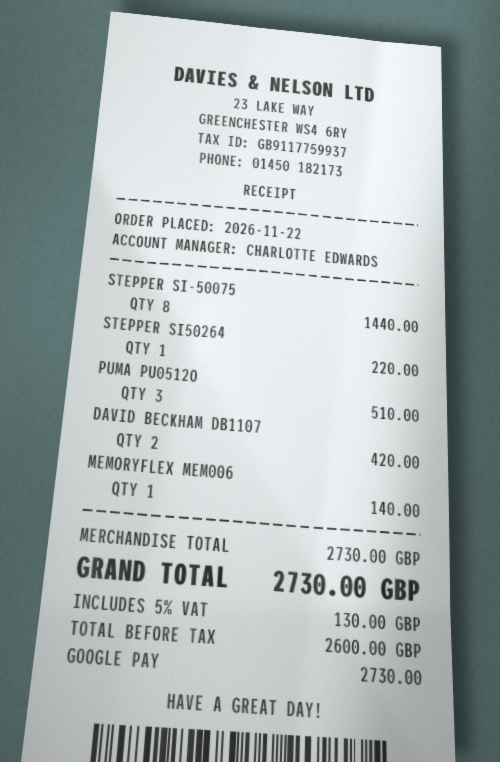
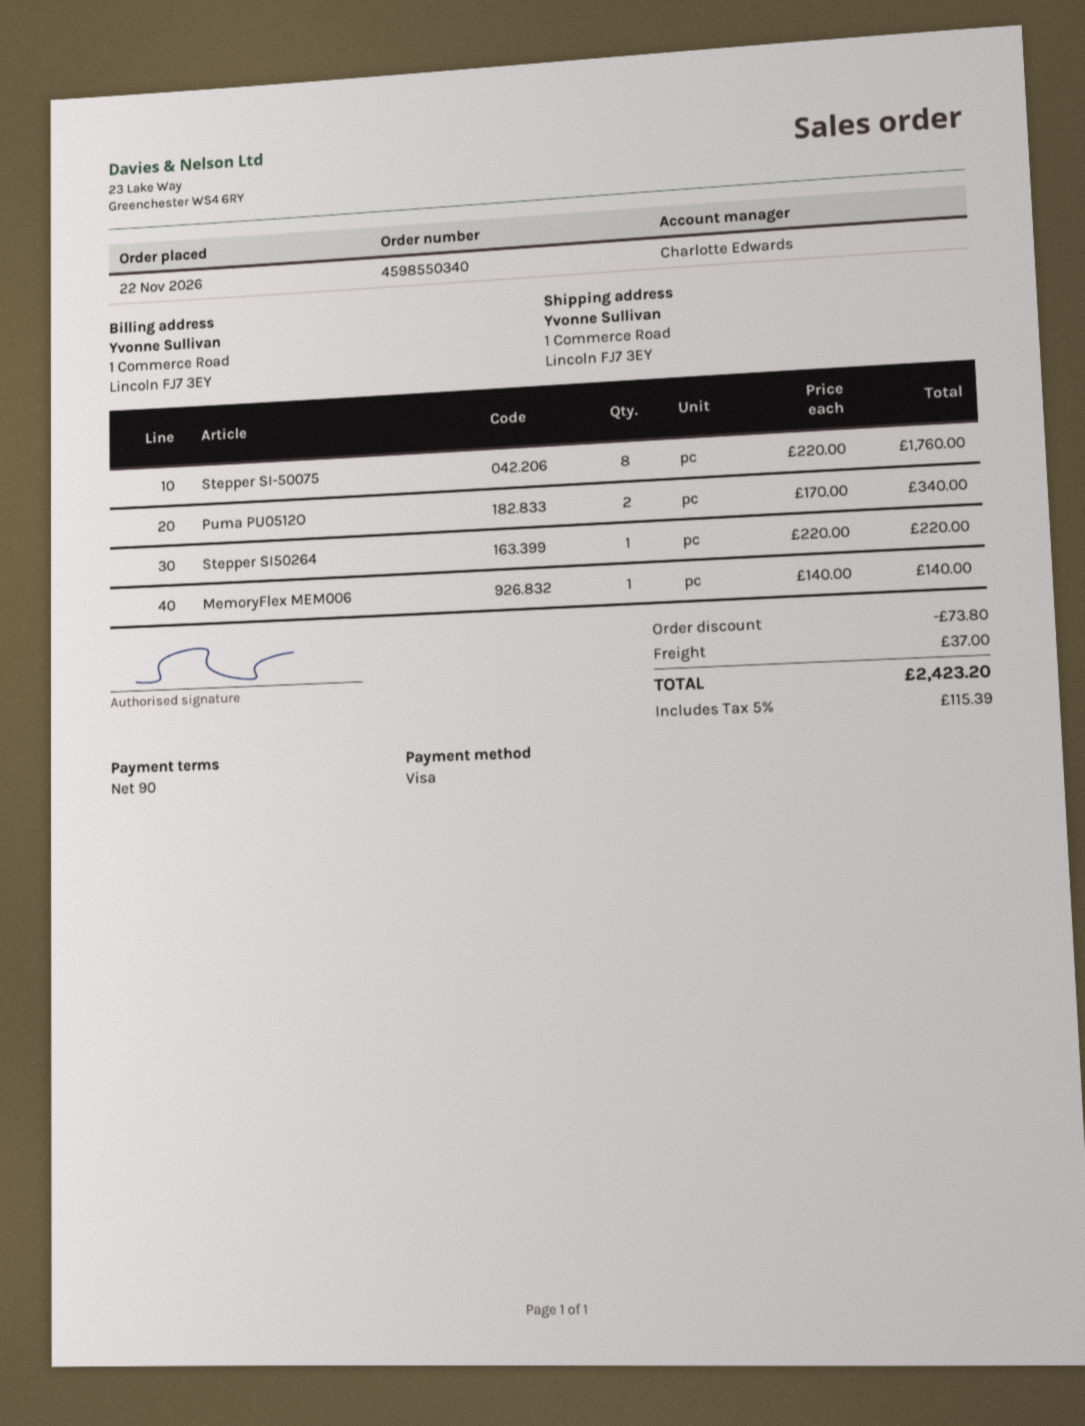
payment method: Google Pay -> Visa
STEPPER SI-50075: 8 for 1440.00 -> 8 for 1760.00
PUMA PU0512O: 3 for 510.00 -> 2 for 340.00
DAVID BECKHAM DB1107: 2 for 420.00 -> none
discount: none -> 73.80
shipping: none -> 37.00
tax: 5% = 130.00 -> 5% = 115.39
total: 2730.00 -> 2423.20

